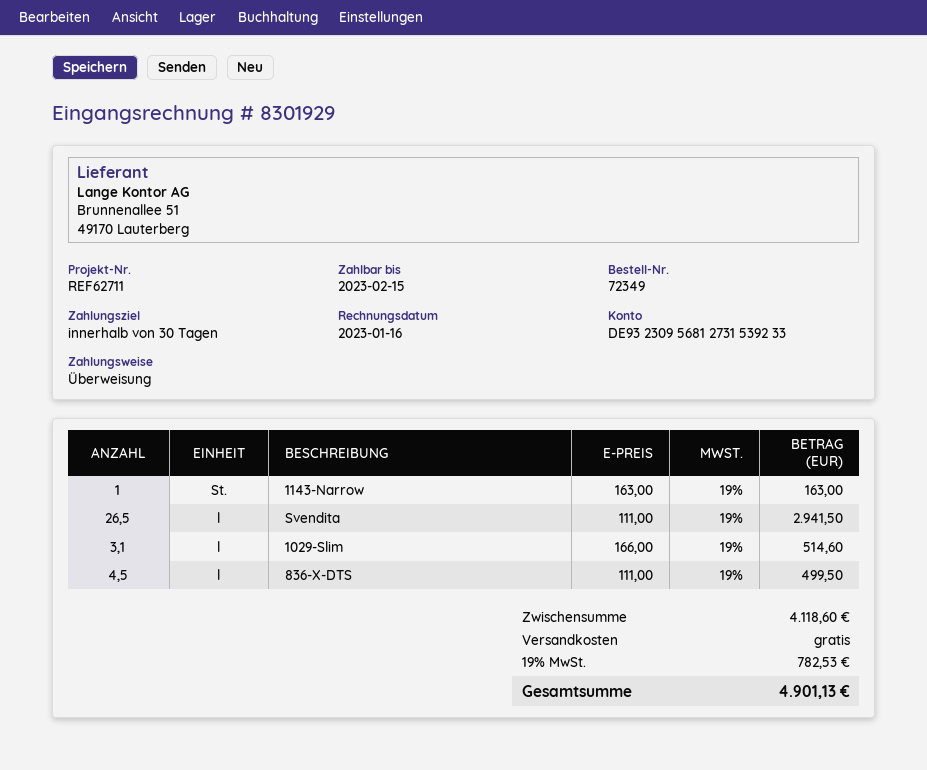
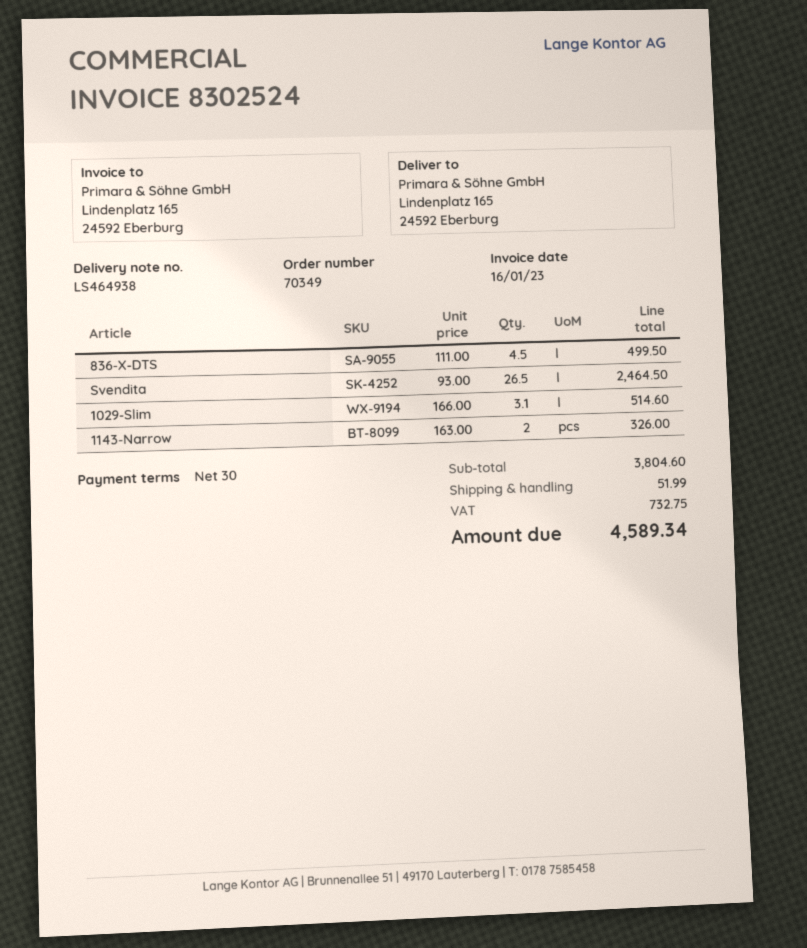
order number: 72349 -> 70349
invoice number: 8301929 -> 8302524
1143-Narrow: 1 x 163.00 = 163.00 -> 2 x 163.00 = 326.00
Svendita: 26.5 x 111.00 = 2941.50 -> 26.5 x 93.00 = 2464.50
subtotal: 4118.60 -> 3804.60
shipping: 0.00 -> 51.99
tax: 782.53 -> 732.75
total: 4901.13 -> 4589.34

